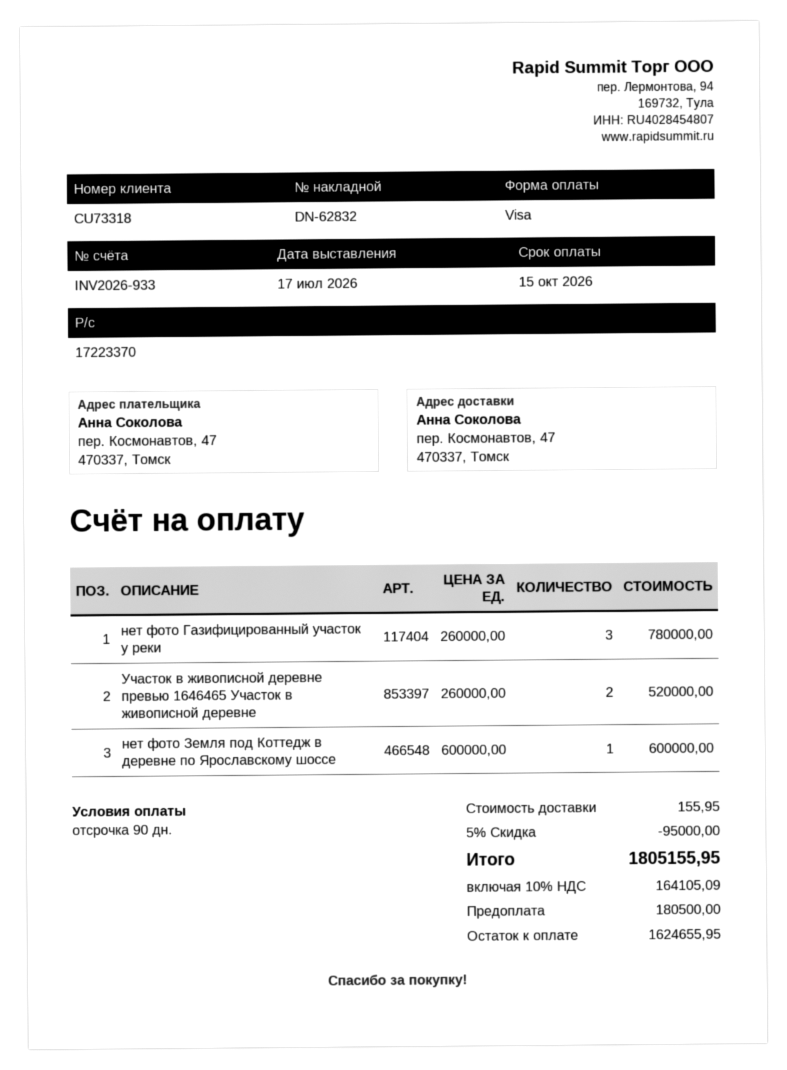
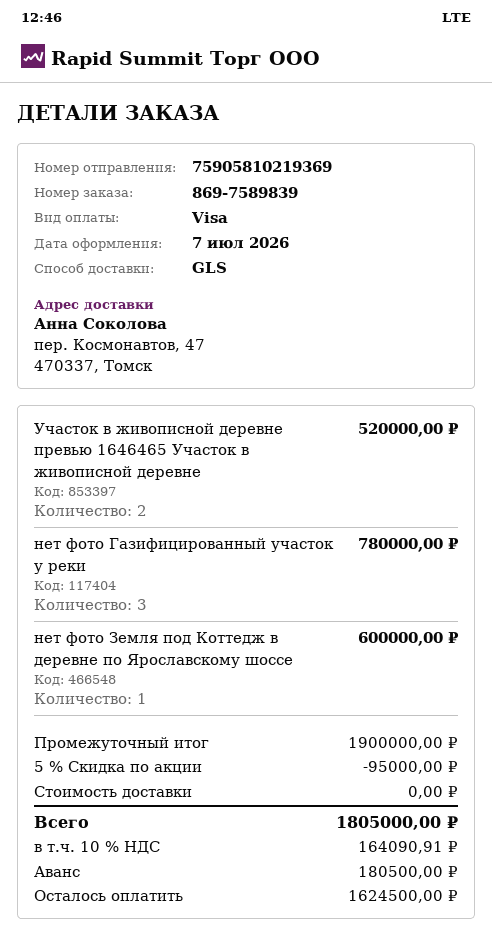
shipping: 155.95 -> 0.00
tax: 10% = 164105.09 -> 10% = 164090.91
total: 1805155.95 -> 1805000.00
balance: 1624655.95 -> 1624500.00

